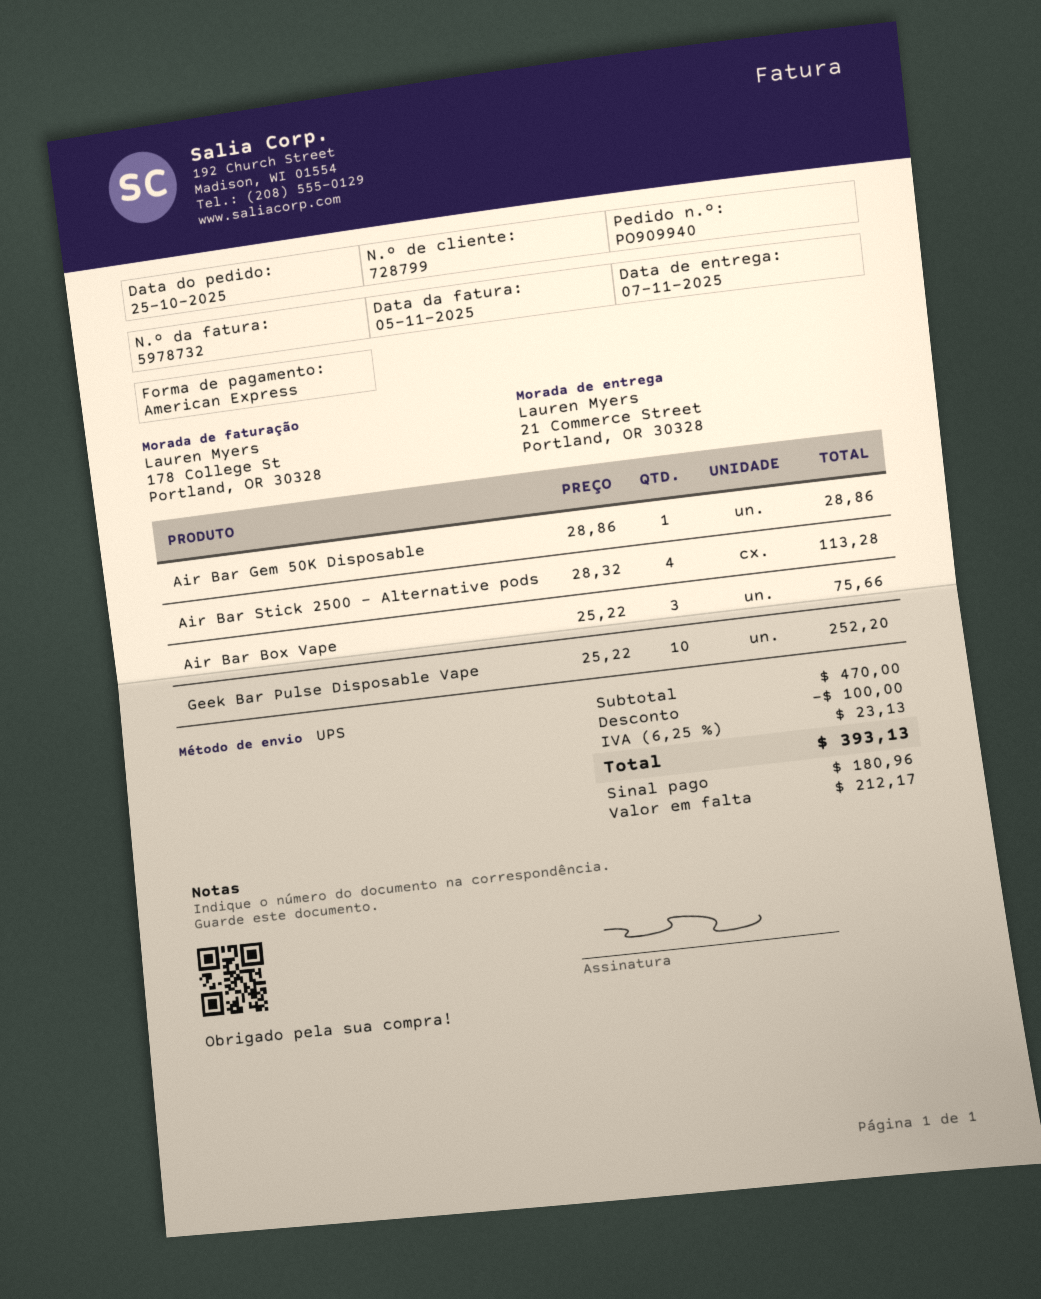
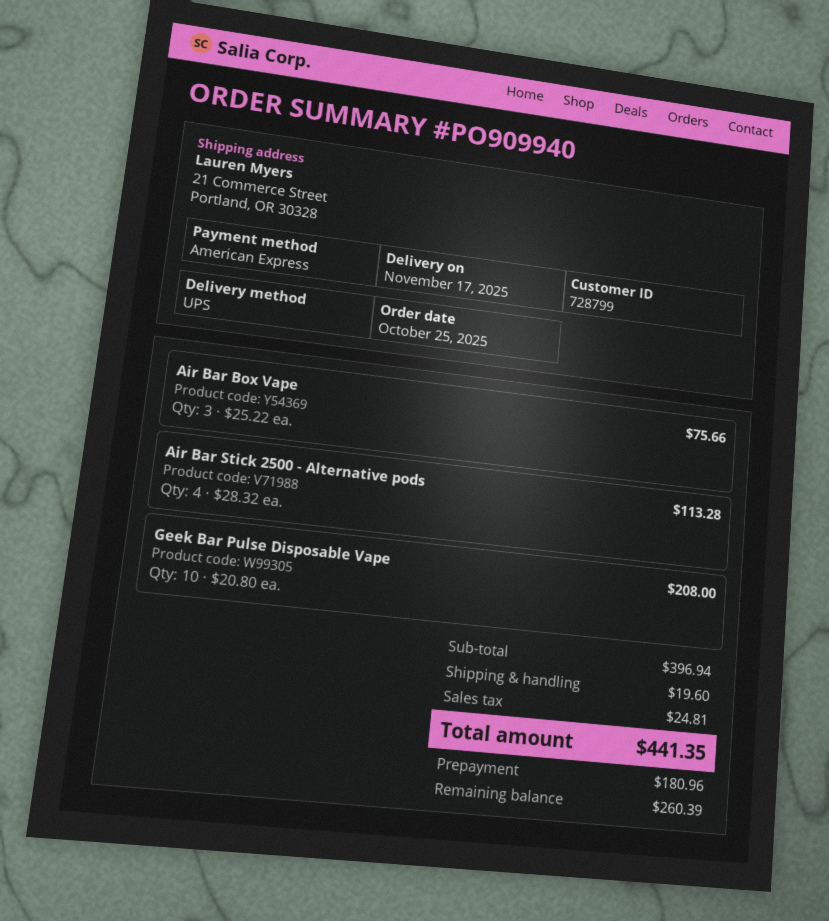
delivery date: 2025-11-07 -> 2025-11-17
Air Bar Gem 50K Disposable: 1 x 28.86 = 28.86 -> none
Geek Bar Pulse Disposable Vape: 10 x 25.22 = 252.20 -> 10 x 20.80 = 208.00
subtotal: 470.00 -> 396.94
discount: 100.00 -> none
shipping: none -> 19.60
tax: 23.13 -> 24.81
total: 393.13 -> 441.35
balance: 212.17 -> 260.39

